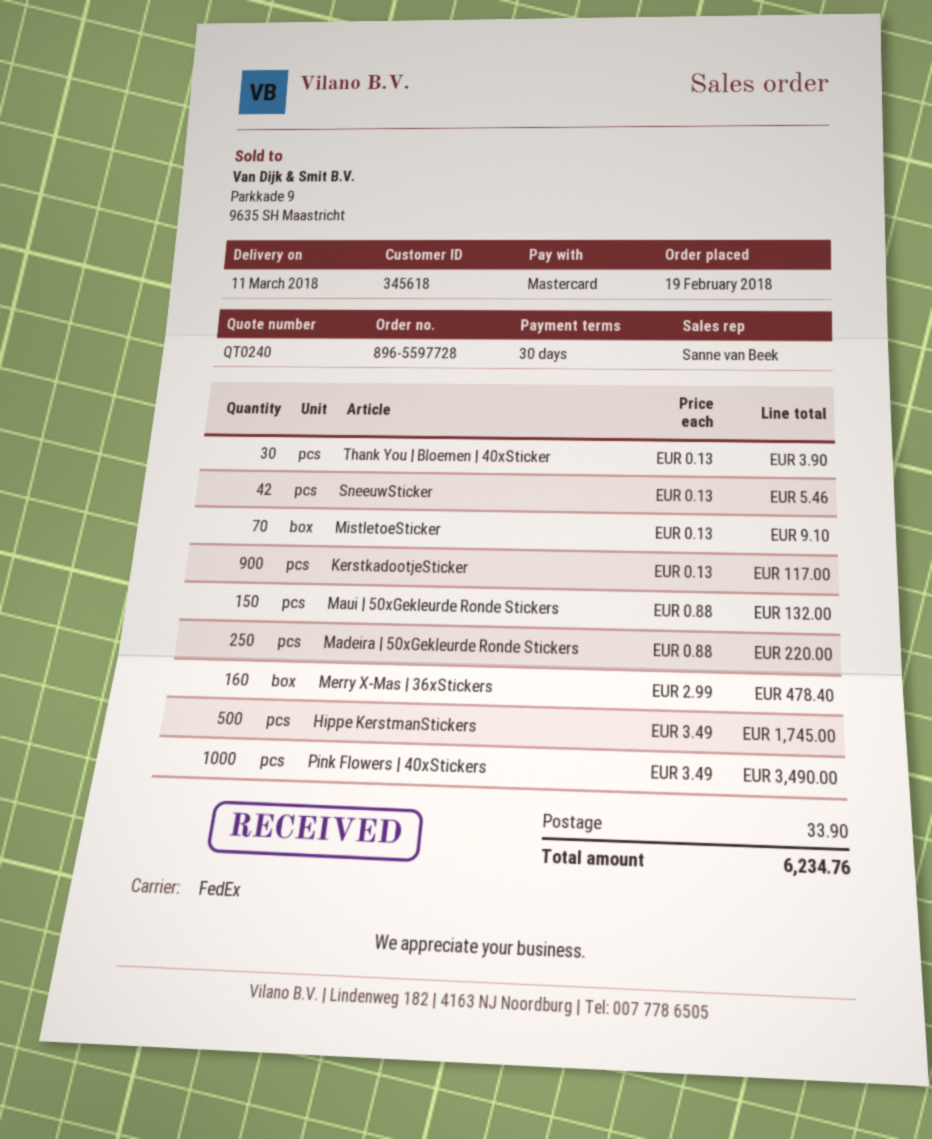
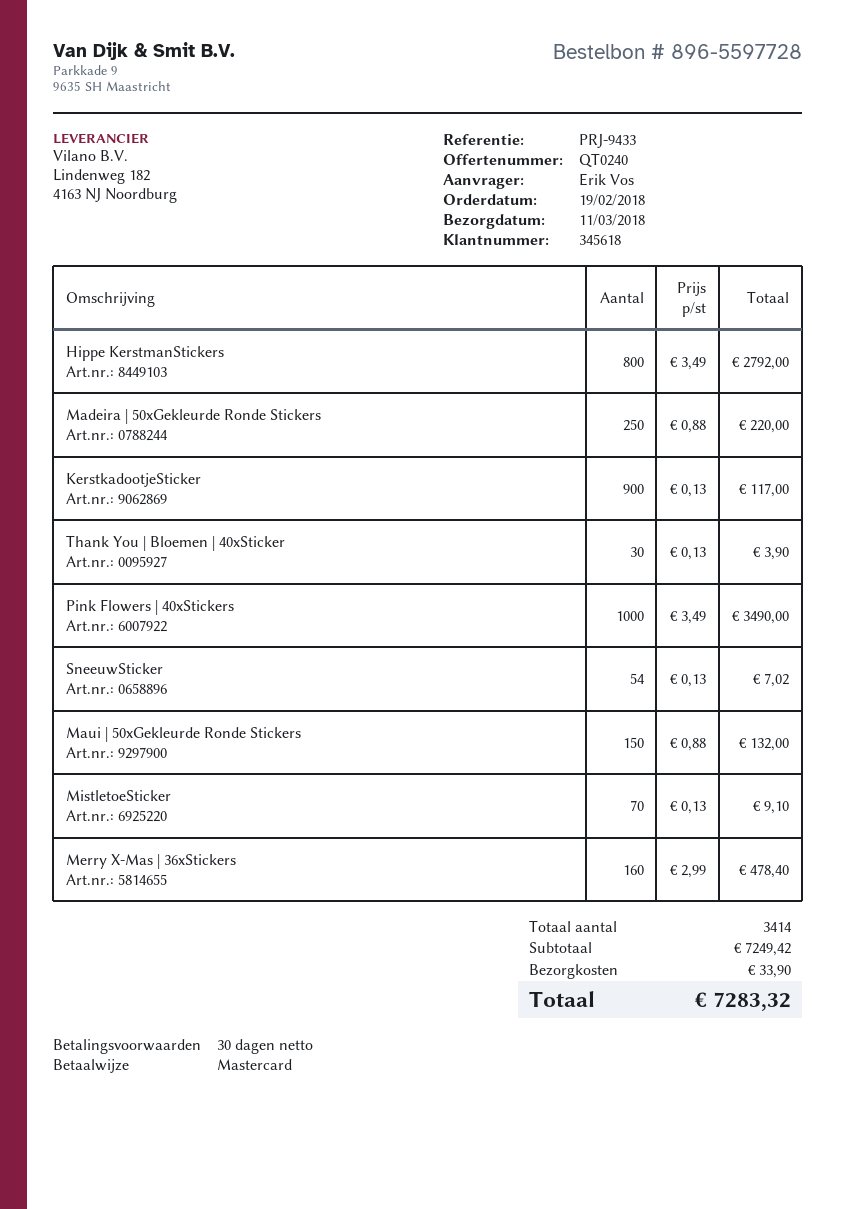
SneeuwSticker: 42 x 0.13 = 5.46 -> 54 x 0.13 = 7.02
Hippe KerstmanStickers: 500 x 3.49 = 1745.00 -> 800 x 3.49 = 2792.00
total: 6234.76 -> 7283.32

